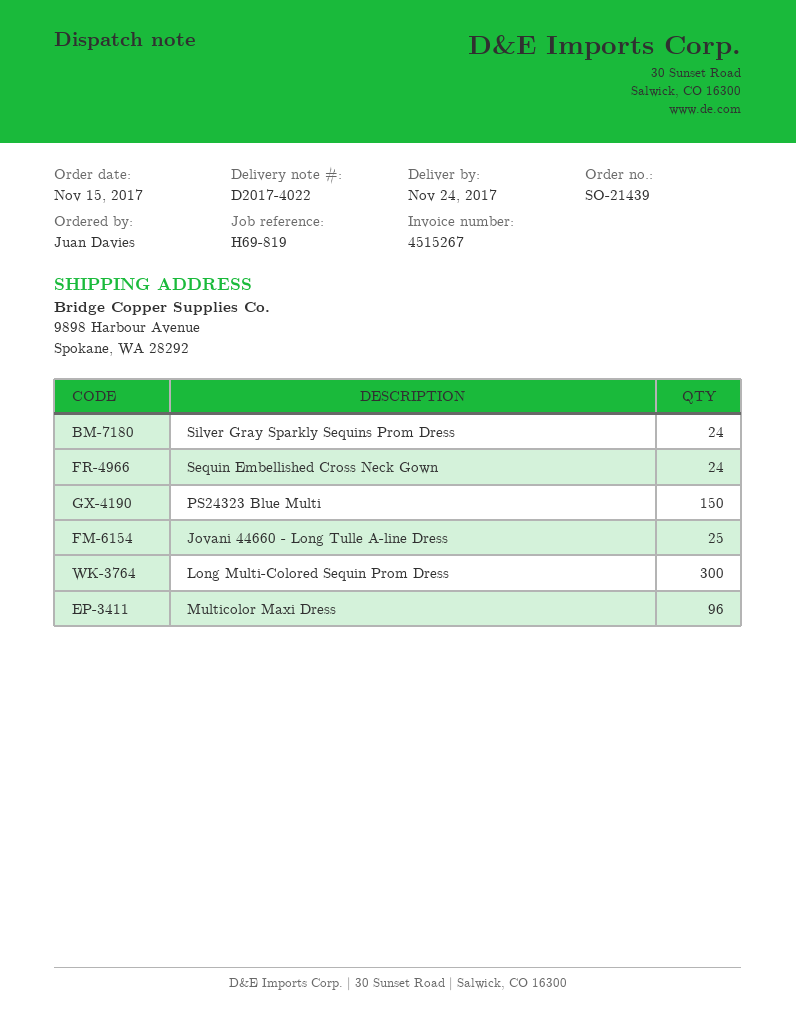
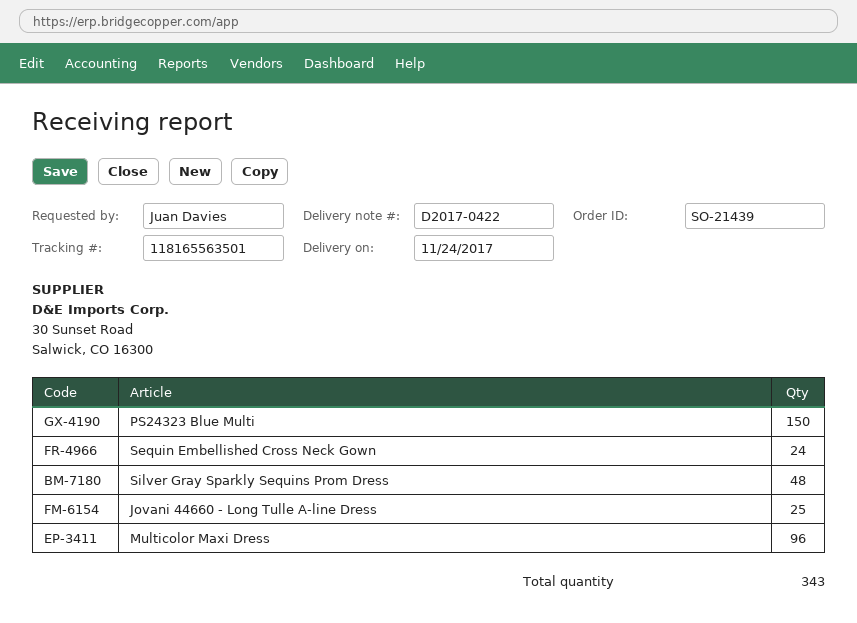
delivery note number: D2017-4022 -> D2017-0422
Silver Gray Sparkly Sequins Prom Dress: 24 -> 48
Long Multi-Colored Sequin Prom Dress: 300 -> none

